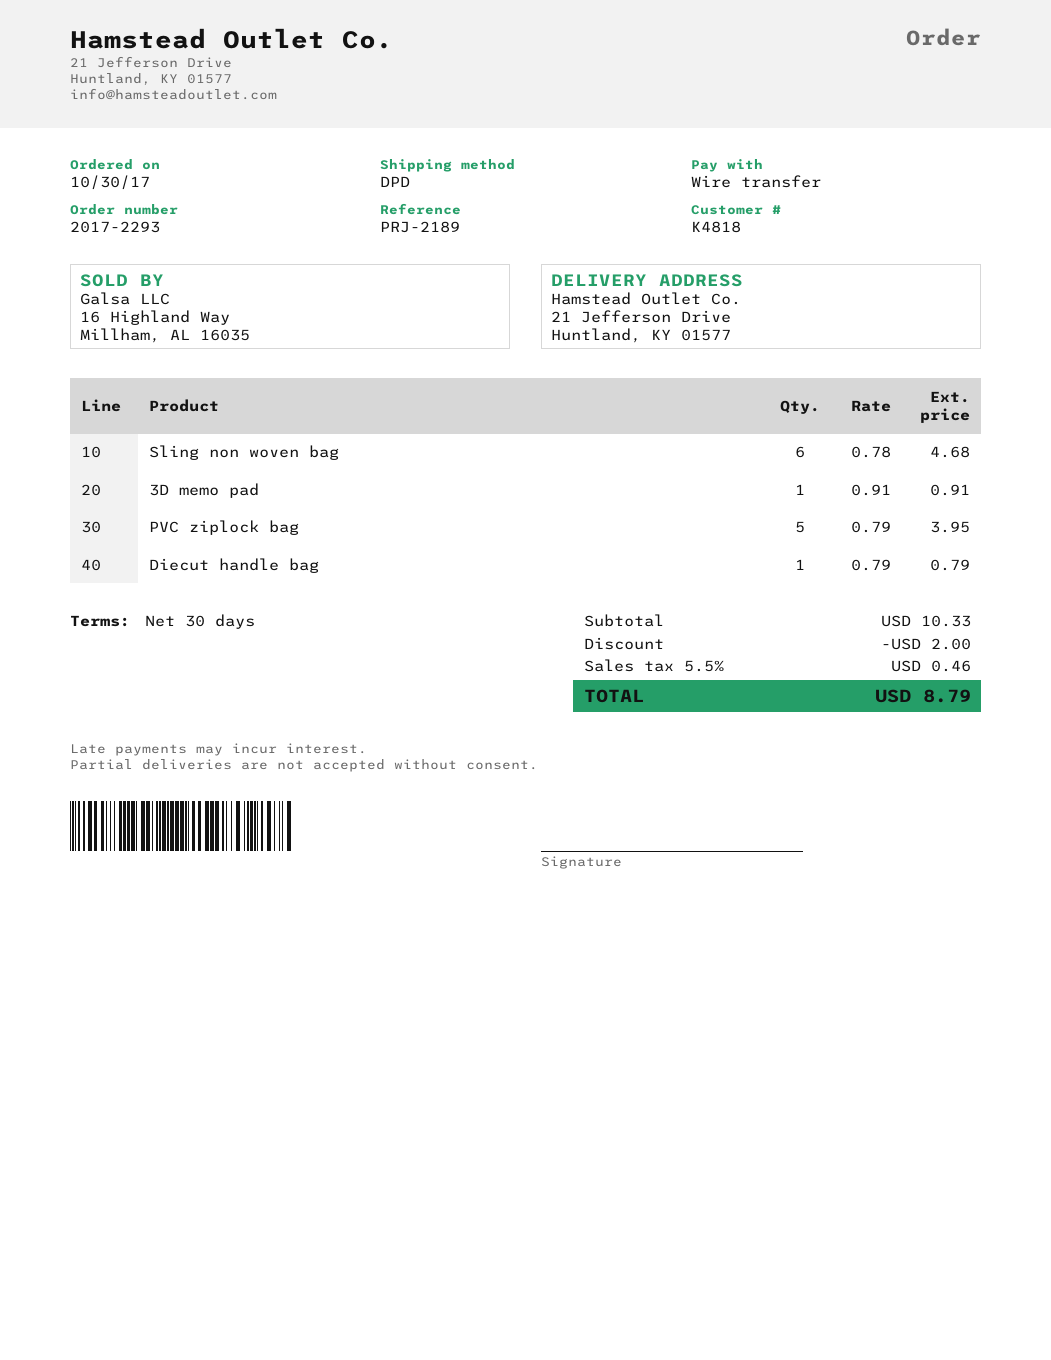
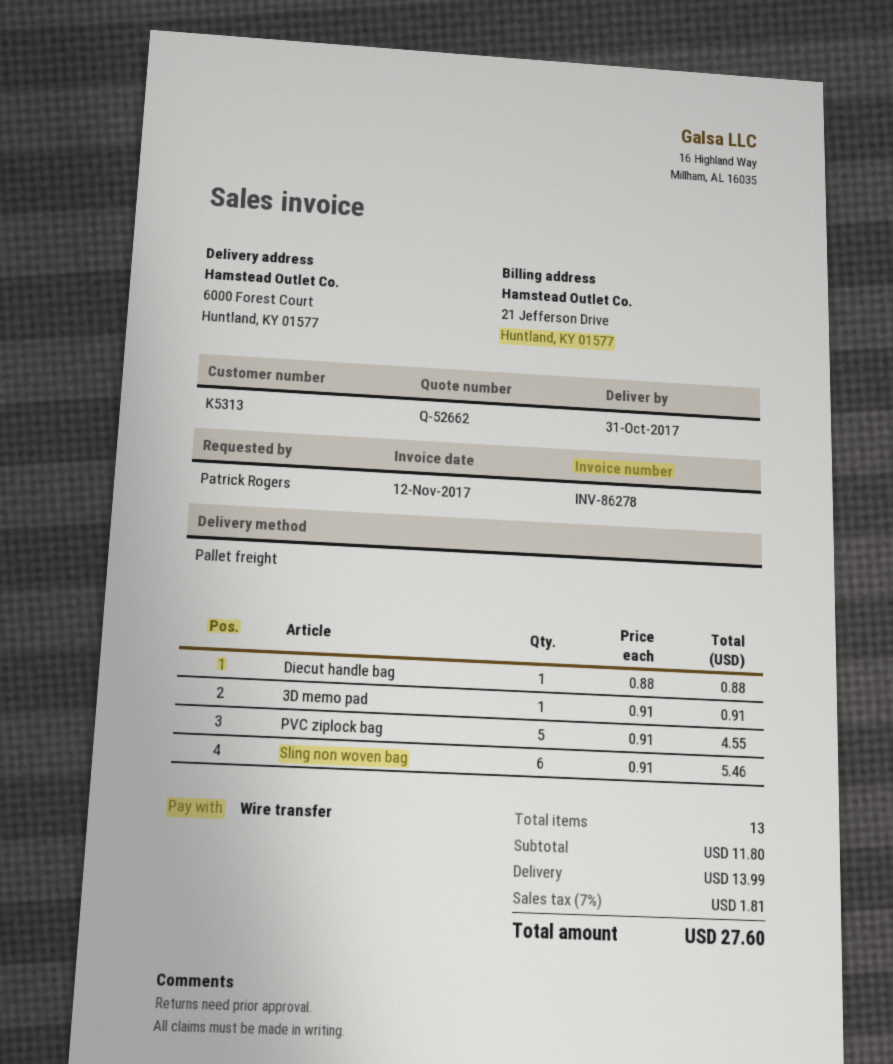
customer number: K4818 -> K5313
shipping method: DPD -> pallet freight
ship to: 21 Jefferson Drive, Huntland, KY 01577 -> 6000 Forest Court, Huntland, KY 01577
Sling non woven bag: 6 x 0.78 = 4.68 -> 6 x 0.91 = 5.46
PVC ziplock bag: 5 x 0.79 = 3.95 -> 5 x 0.91 = 4.55
Diecut handle bag: 1 x 0.79 = 0.79 -> 1 x 0.88 = 0.88
subtotal: 10.33 -> 11.80
discount: 2.00 -> none
shipping: none -> 13.99
tax: 5.5% = 0.46 -> 7% = 1.81
total: 8.79 -> 27.60

